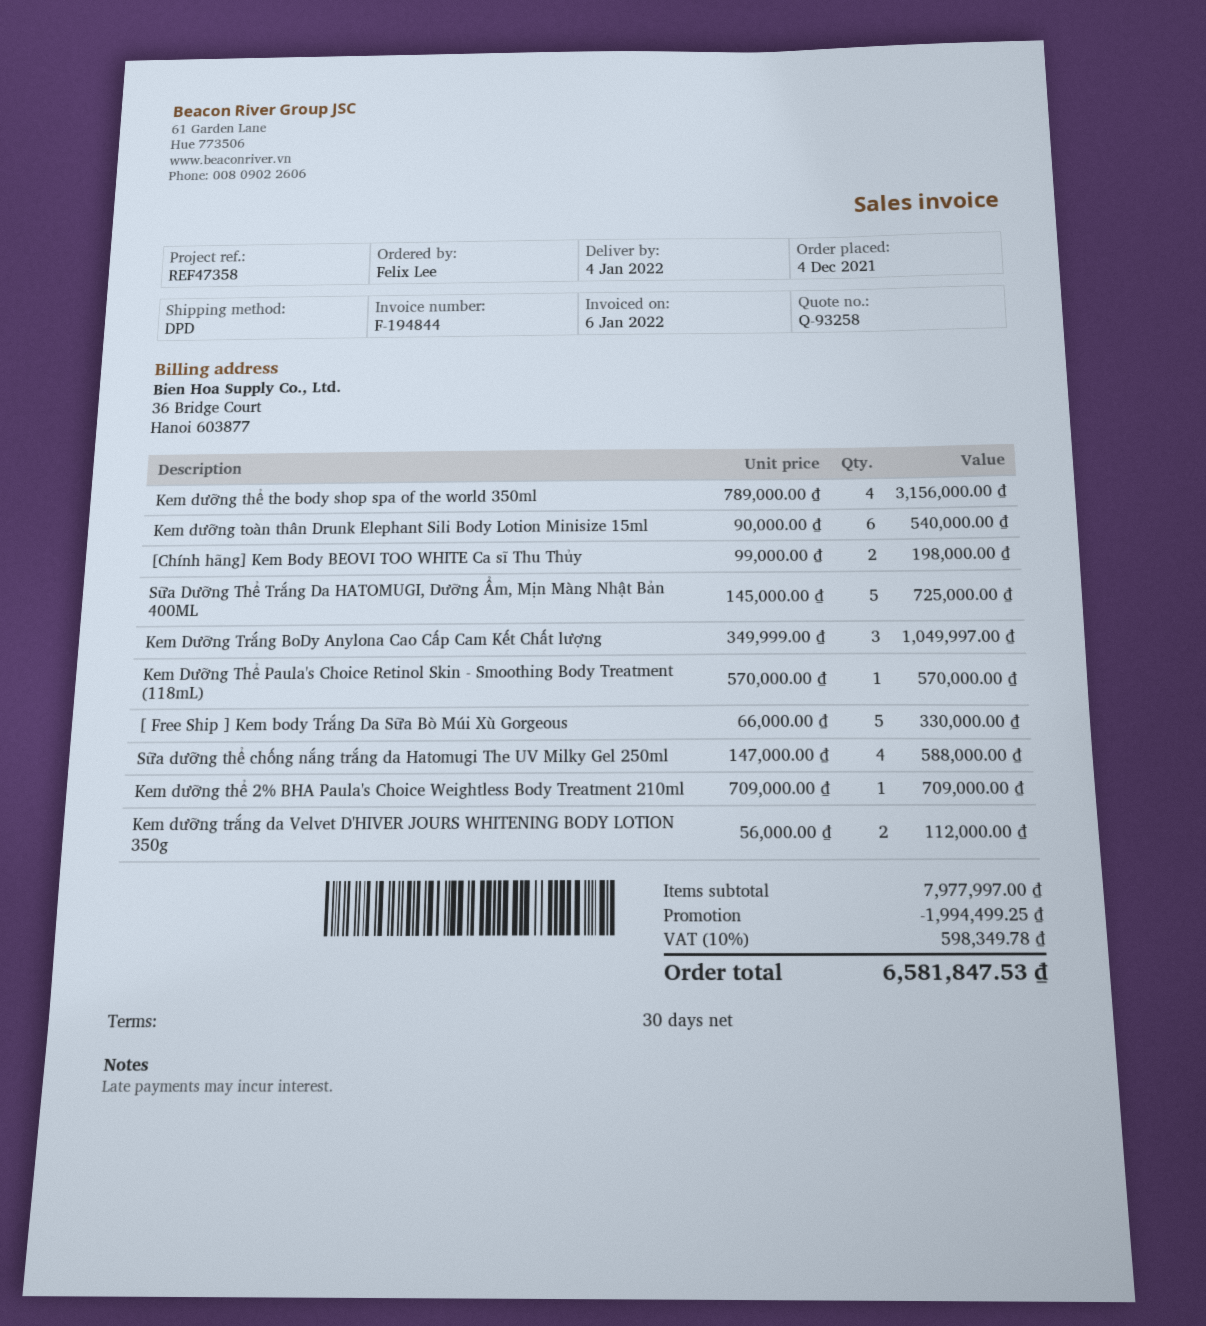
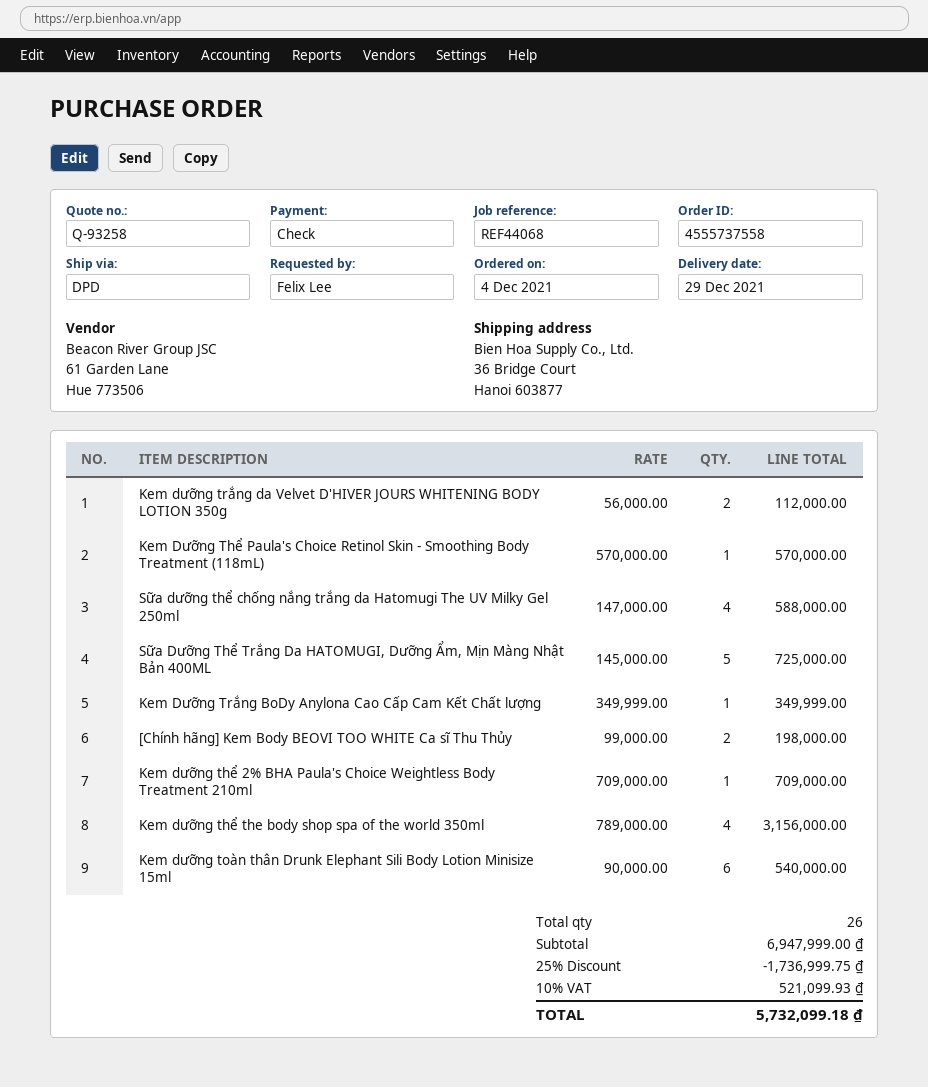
delivery date: 2022-01-04 -> 2021-12-29
reference: REF47358 -> REF44068
Kem Dưỡng Trắng BoDy Anylona Cao Cấp Cam Kết Chất lượng: 3 x 349999.00 = 1049997.00 -> 1 x 349999.00 = 349999.00
[ Free Ship ] Kem body Trắng Da Sữa Bò Múi Xù Gorgeous: 5 x 66000.00 = 330000.00 -> none
subtotal: 7977997.00 -> 6947999.00
discount: 1994499.25 -> 1736999.75
tax: 10% = 598349.78 -> 10% = 521099.93
total: 6581847.53 -> 5732099.18

